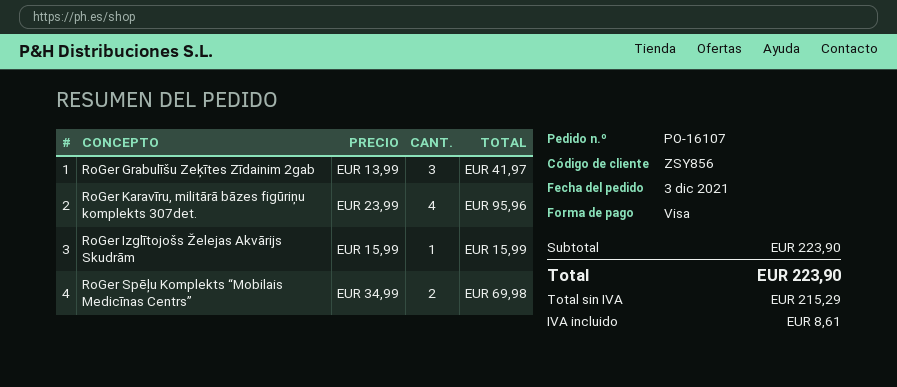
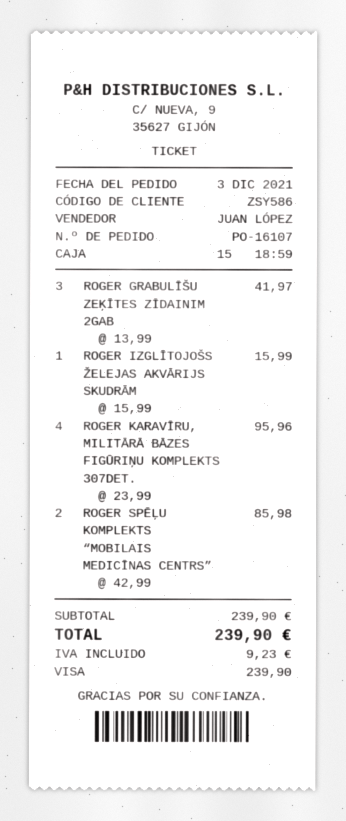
customer number: ZSY856 -> ZSY586
RoGer Spēļu Komplekts “Mobilais Medicīnas Centrs”: 2 x 34.99 = 69.98 -> 2 x 42.99 = 85.98
subtotal: 223.90 -> 239.90
tax: 8.61 -> 9.23
total: 223.90 -> 239.90

